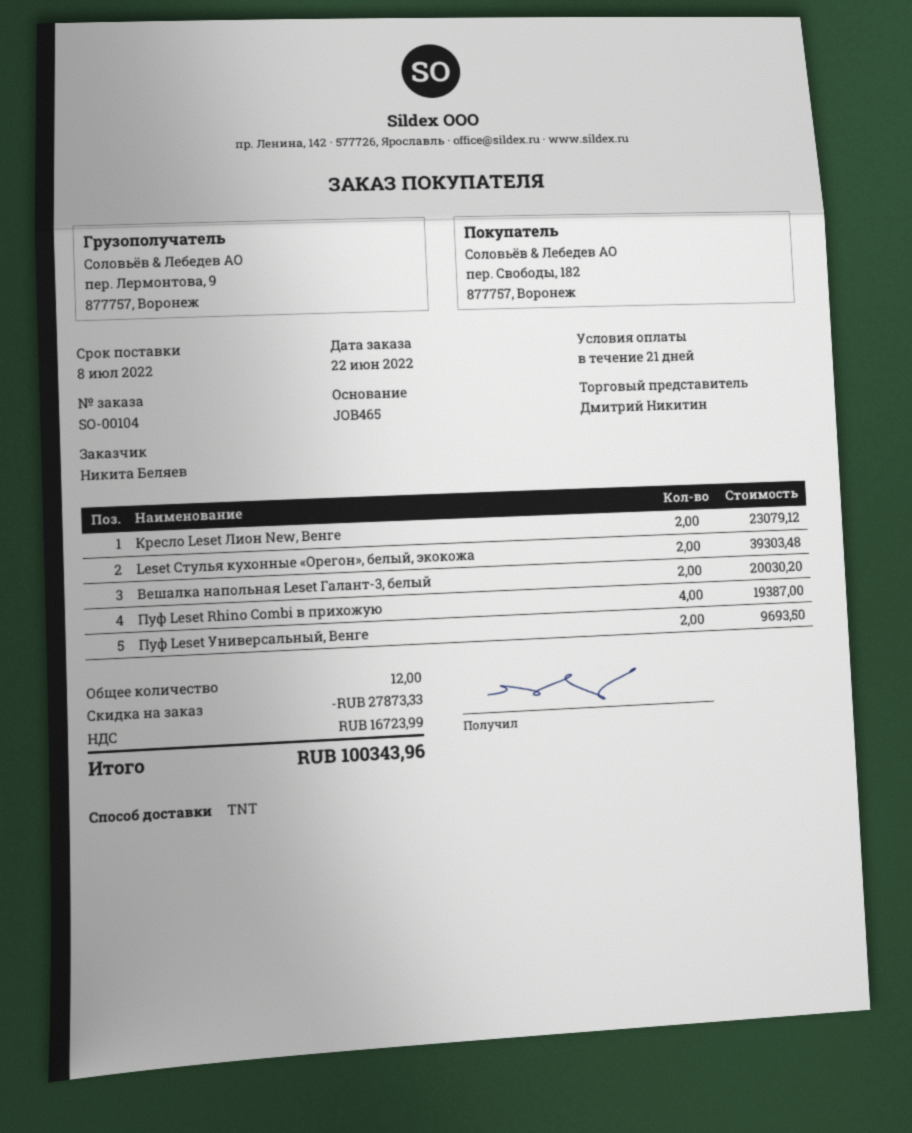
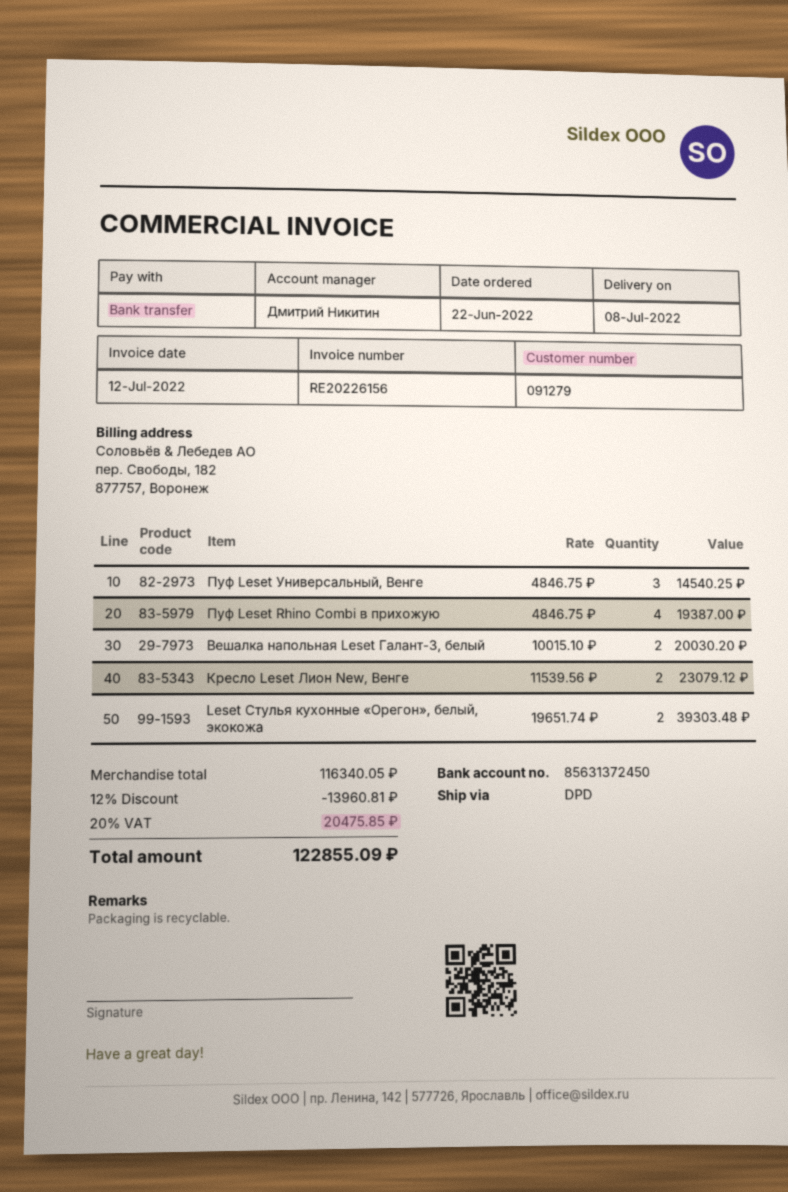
shipping method: TNT -> DPD
Пуф Leset Универсальный, Венге: 2 for 9693.50 -> 3 for 14540.25
discount: 27873.33 -> 13960.81
tax: 16723.99 -> 20475.85
total: 100343.96 -> 122855.09

